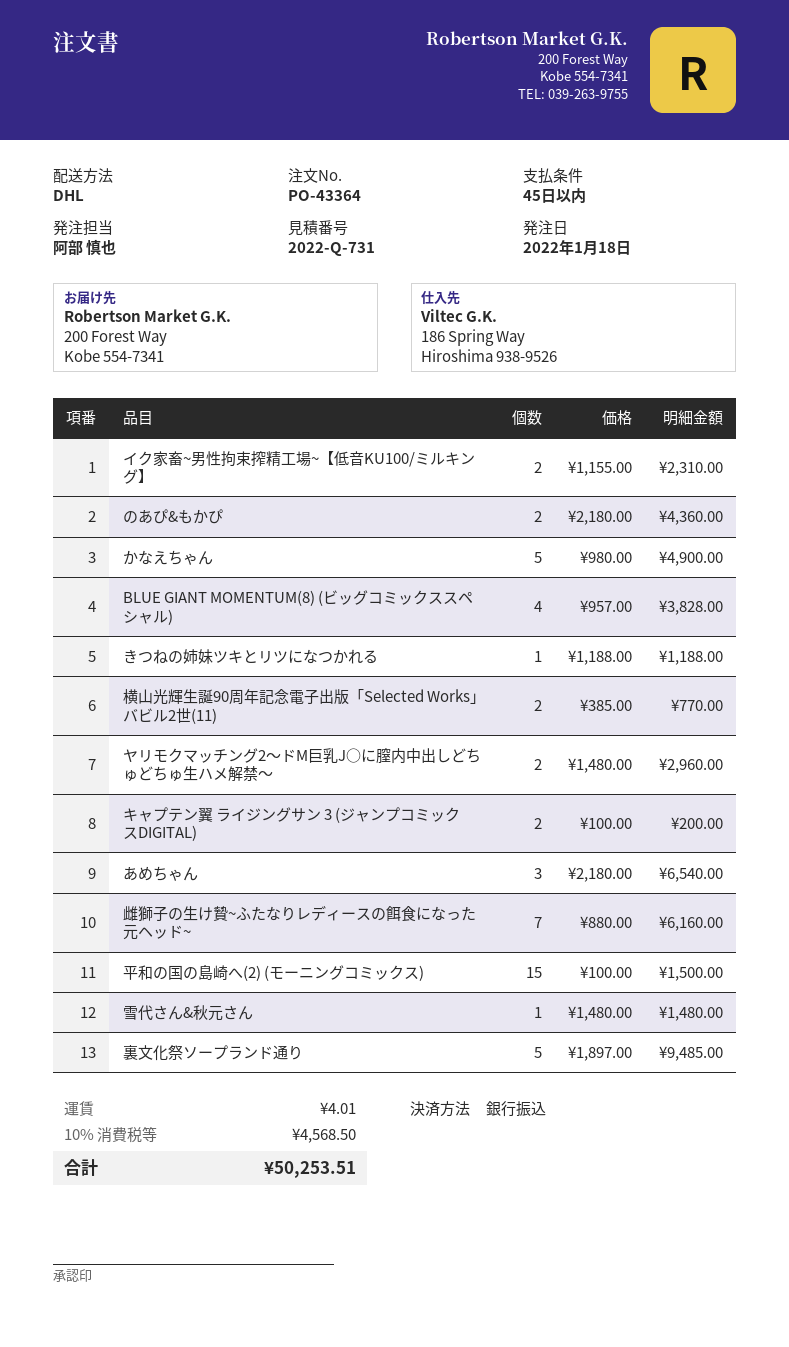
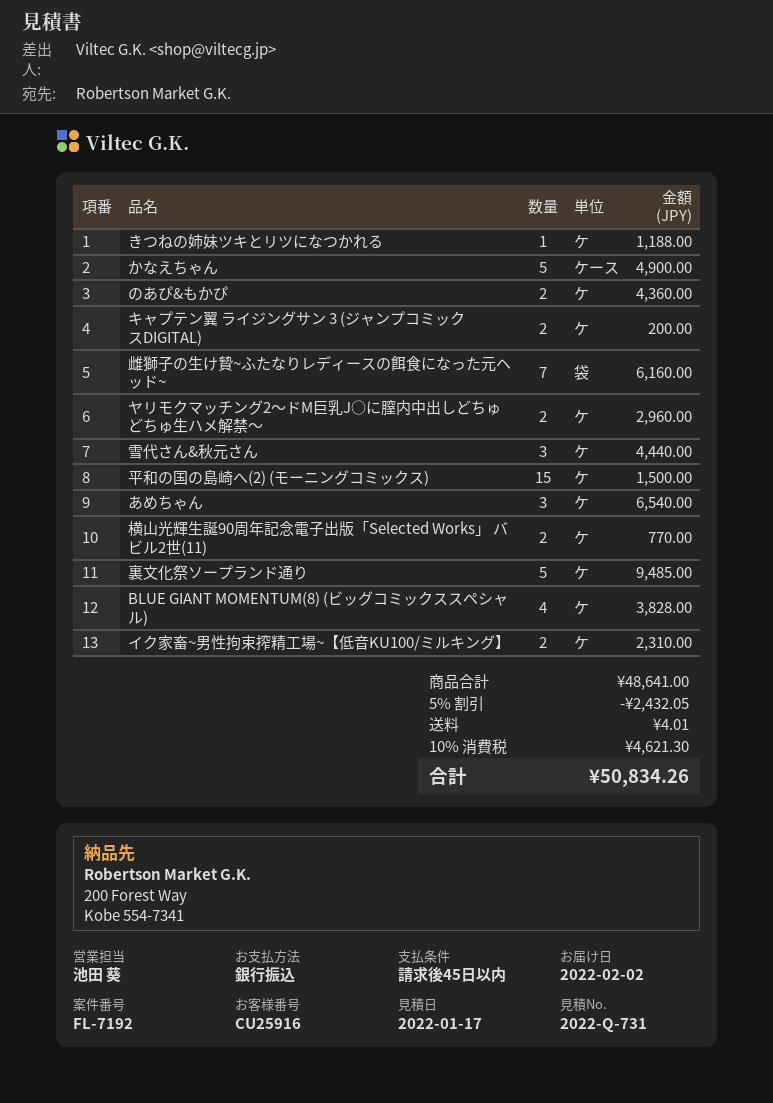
雪代さん&秋元さん: 1 for 1480.00 -> 3 for 4440.00
discount: none -> 5% = 2432.05
tax: 10% = 4568.50 -> 10% = 4621.30
total: 50253.51 -> 50834.26

